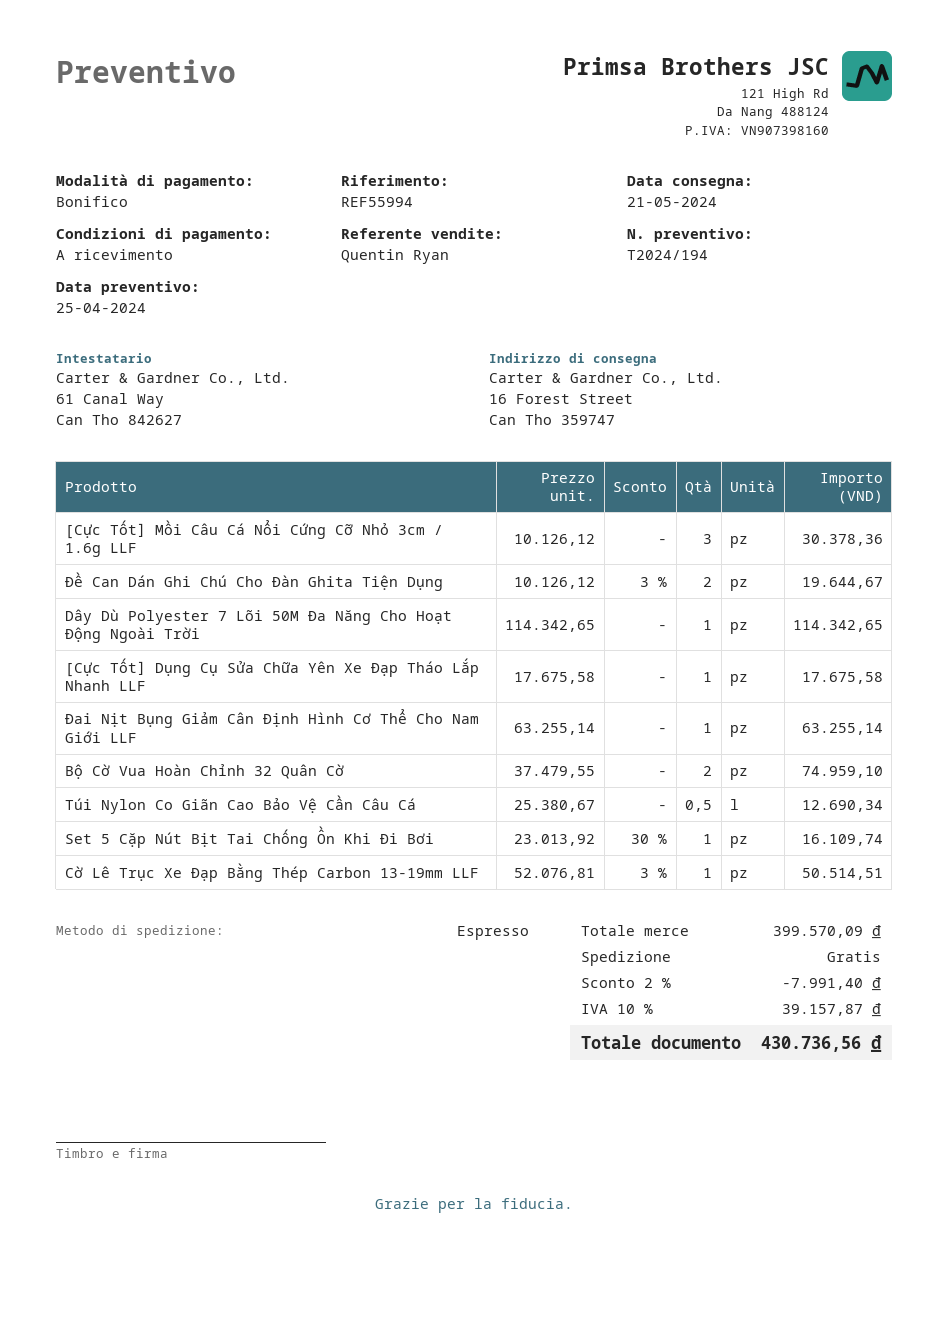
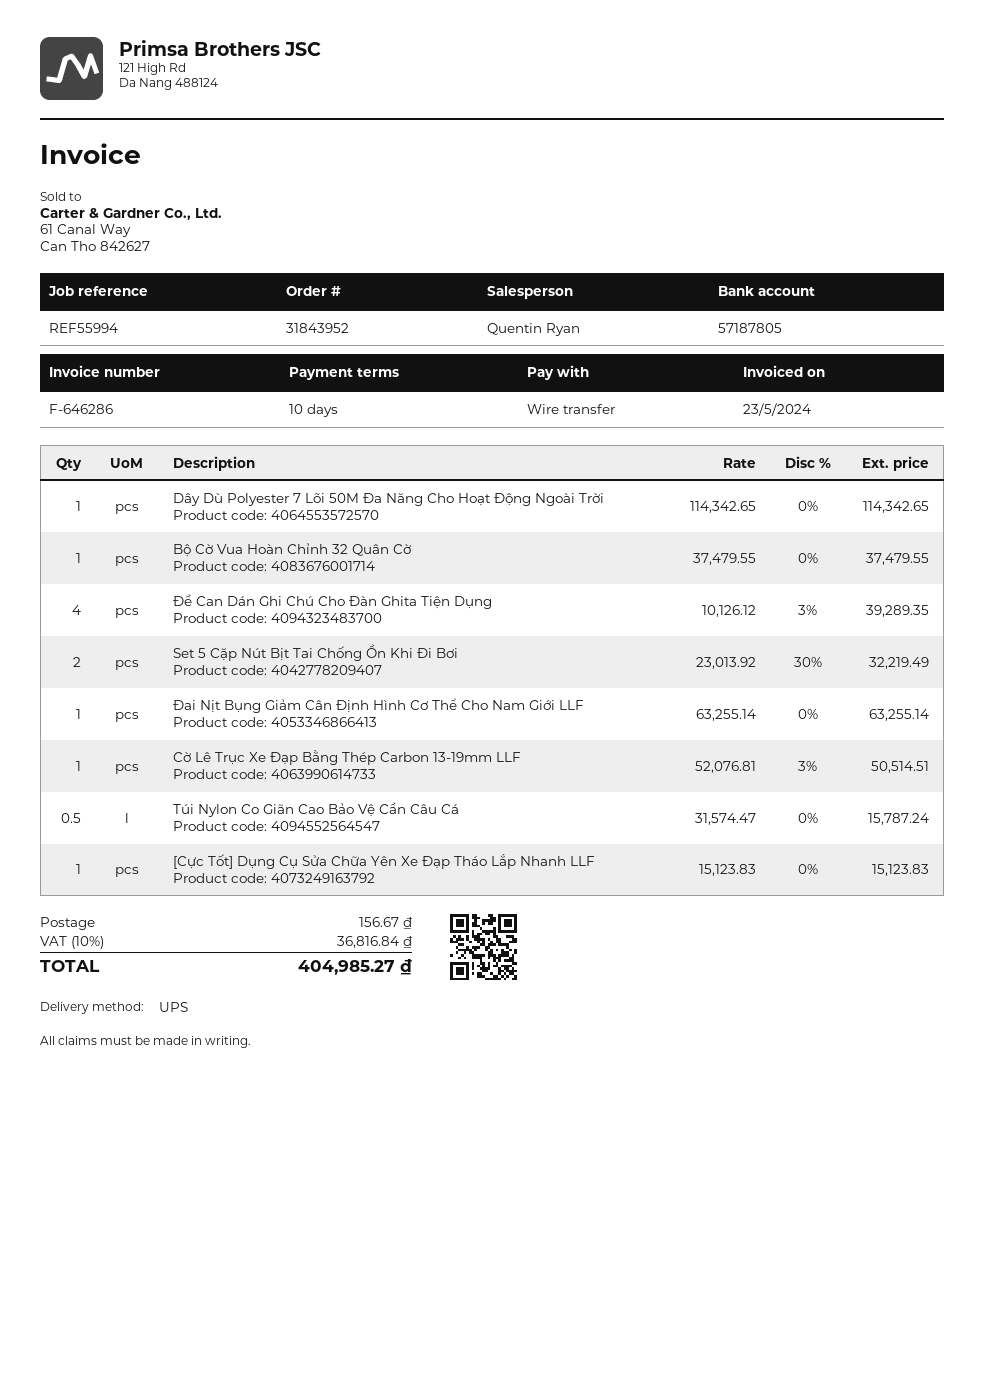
payment terms: on receipt -> 10 days
shipping method: express -> UPS
[Cực Tốt] Mồi Câu Cá Nổi Cứng Cỡ Nhỏ 3cm / 1.6g LLF: 3 x 10126.12 = 30378.36 -> none
Đề Can Dán Ghi Chú Cho Đàn Ghita Tiện Dụng: 2 x 10126.12 - 3% = 19644.67 -> 4 x 10126.12 - 3% = 39289.35
[Cực Tốt] Dụng Cụ Sửa Chữa Yên Xe Đạp Tháo Lắp Nhanh LLF: 1 x 17675.58 = 17675.58 -> 1 x 15123.83 = 15123.83
Bộ Cờ Vua Hoàn Chỉnh 32 Quân Cờ: 2 x 37479.55 = 74959.10 -> 1 x 37479.55 = 37479.55
Túi Nylon Co Giãn Cao Bảo Vệ Cần Câu Cá: 0.5 x 25380.67 = 12690.34 -> 0.5 x 31574.47 = 15787.24
Set 5 Cặp Nút Bịt Tai Chống Ồn Khi Đi Bơi: 1 x 23013.92 - 30% = 16109.74 -> 2 x 23013.92 - 30% = 32219.49
discount: 2% = 7991.40 -> none
shipping: 0.00 -> 156.67
tax: 10% = 39157.87 -> 10% = 36816.84
total: 430736.56 -> 404985.27

